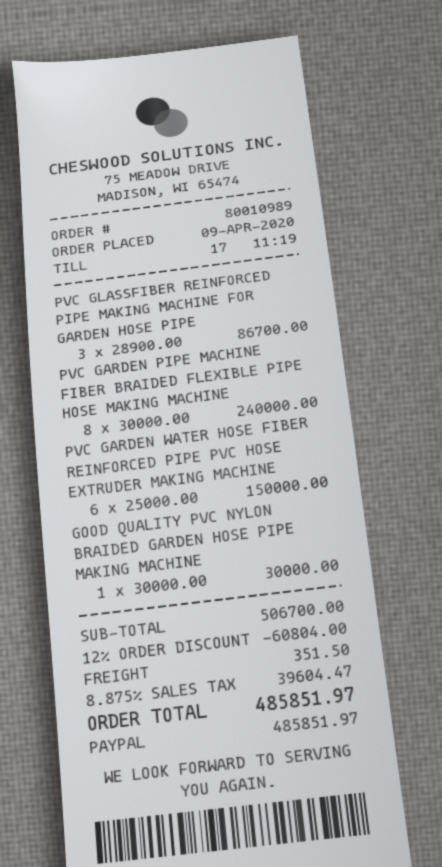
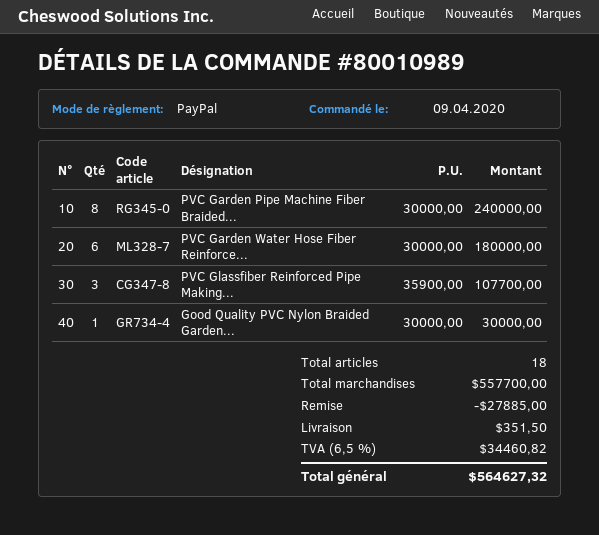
PVC GLASSFIBER REINFORCED PIPE MAKING MACHINE FOR GARDEN HOSE PIPE: 3 x 28900.00 = 86700.00 -> 3 x 35900.00 = 107700.00
PVC GARDEN WATER HOSE FIBER REINFORCED PIPE PVC HOSE EXTRUDER MAKING MACHINE: 6 x 25000.00 = 150000.00 -> 6 x 30000.00 = 180000.00
subtotal: 506700.00 -> 557700.00
discount: 60804.00 -> 27885.00
tax: 8.875% = 39604.47 -> 6.5% = 34460.82
total: 485851.97 -> 564627.32

